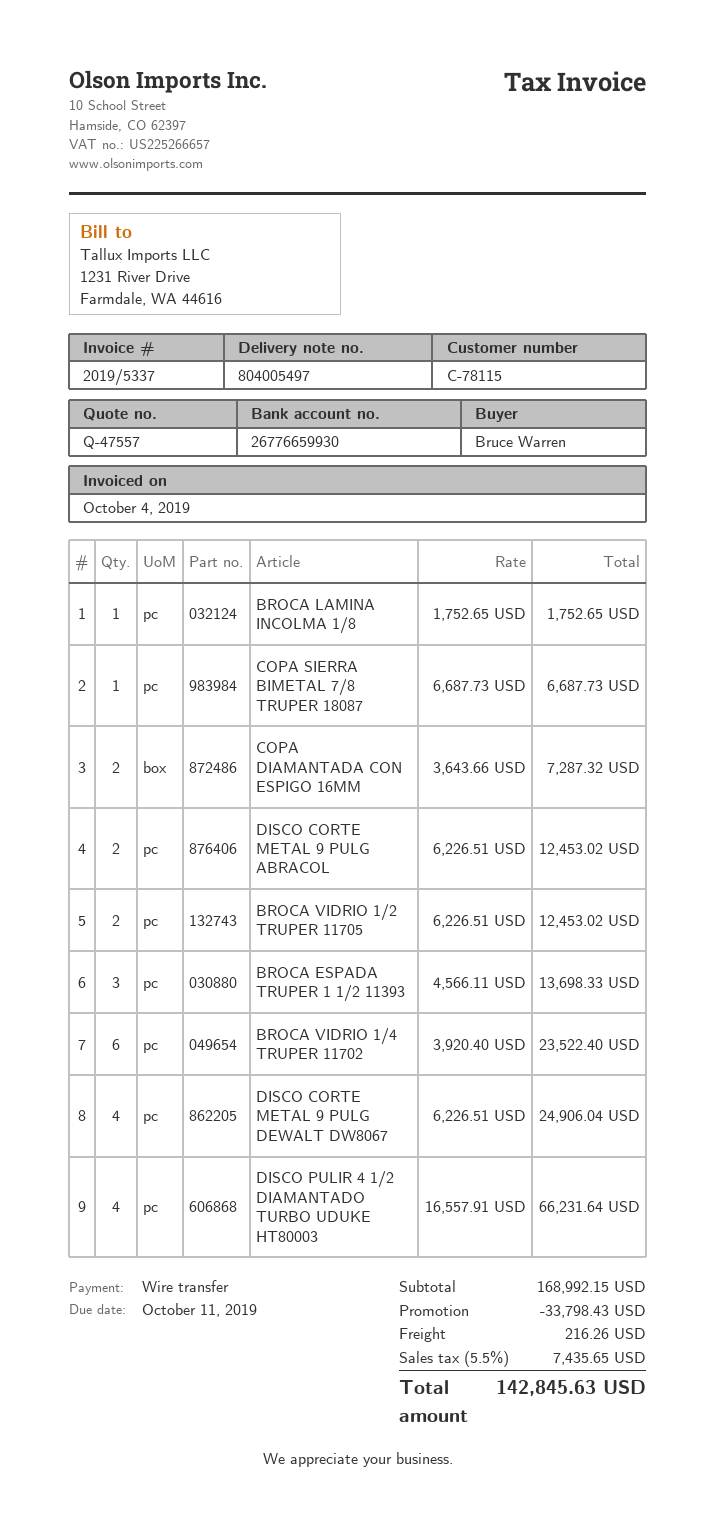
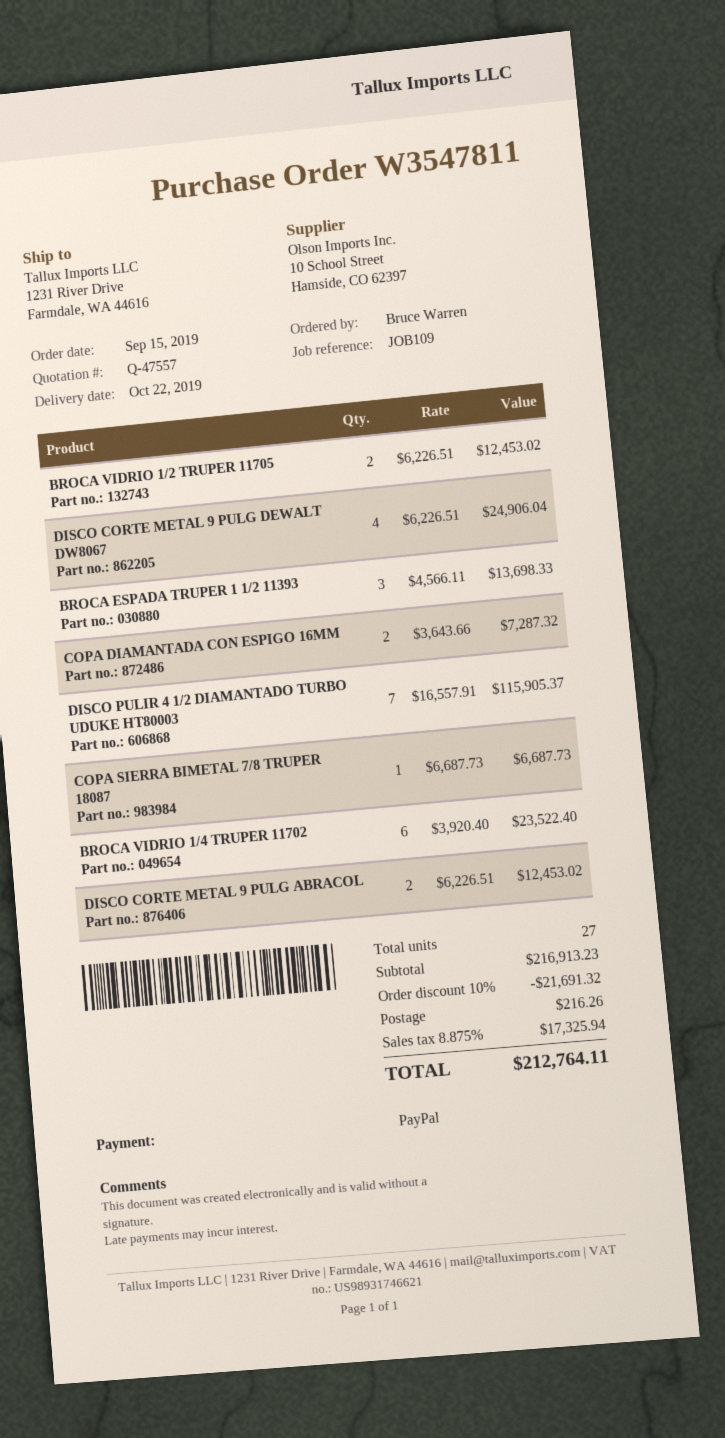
payment method: bank transfer -> PayPal
BROCA LAMINA INCOLMA 1/8: 1 x 1752.65 = 1752.65 -> none
DISCO PULIR 4 1/2 DIAMANTADO TURBO UDUKE HT80003: 4 x 16557.91 = 66231.64 -> 7 x 16557.91 = 115905.37
subtotal: 168992.15 -> 216913.23
discount: 33798.43 -> 21691.32
tax: 5.5% = 7435.65 -> 8.875% = 17325.94
total: 142845.63 -> 212764.11

